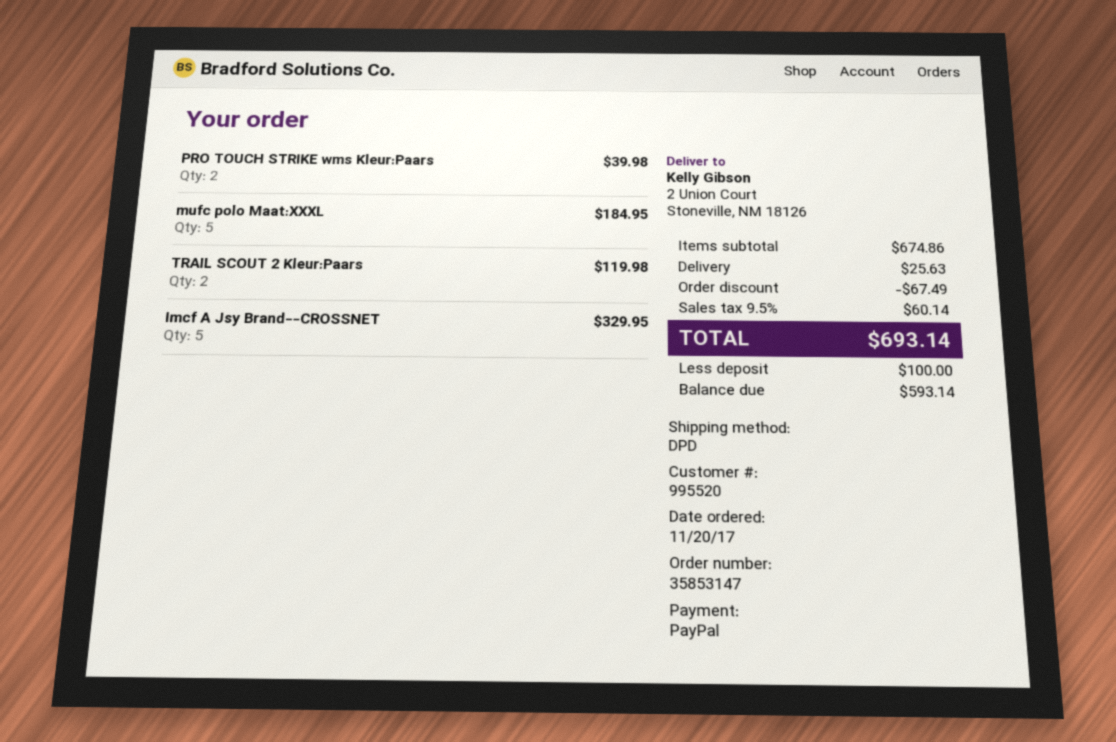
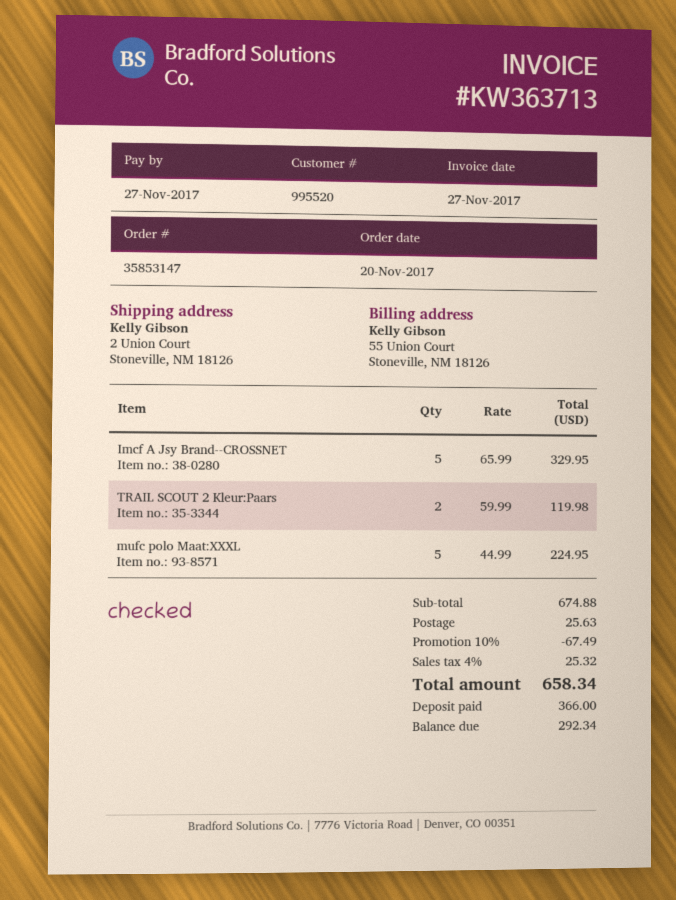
PRO TOUCH STRIKE wms Kleur:Paars: 2 for 39.98 -> none
mufc polo Maat:XXXL: 5 for 184.95 -> 5 for 224.95
subtotal: 674.86 -> 674.88
tax: 9.5% = 60.14 -> 4% = 25.32
total: 693.14 -> 658.34
deposit: 100.00 -> 366.00
balance: 593.14 -> 292.34

